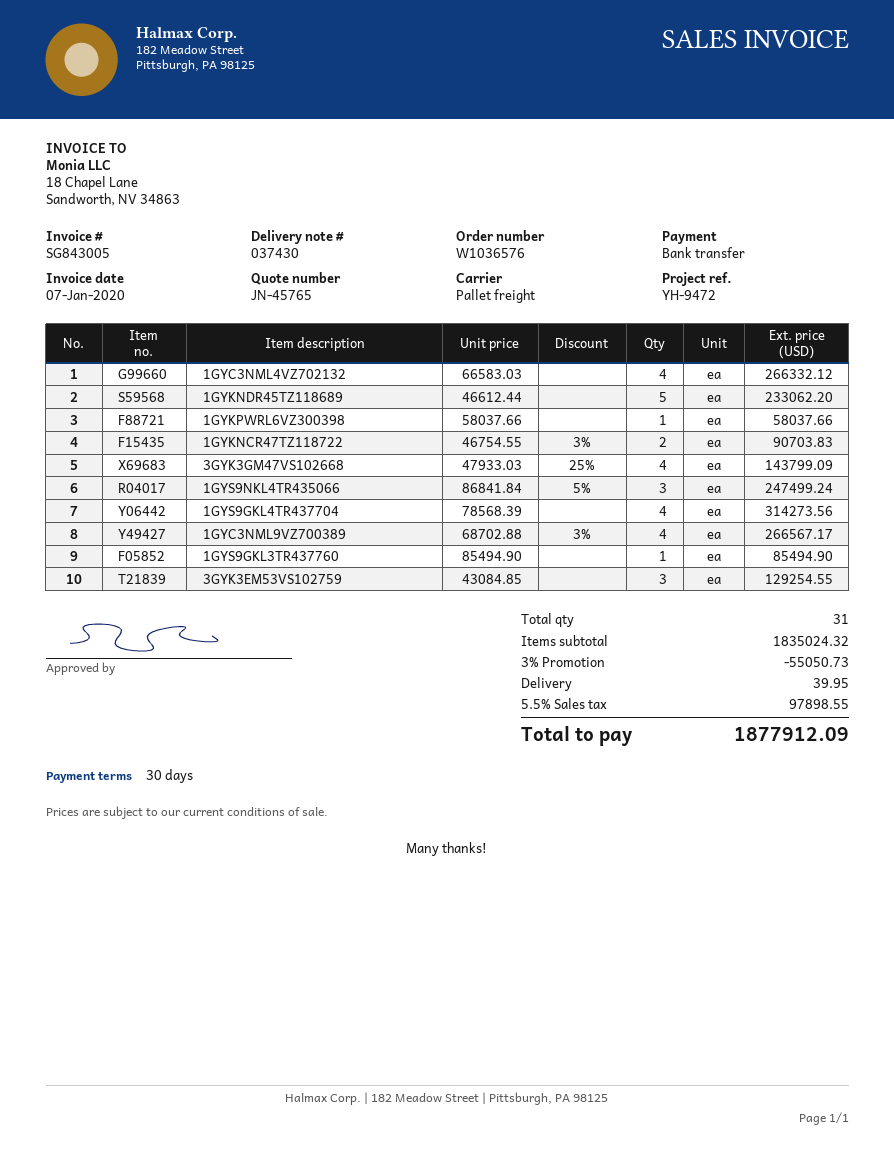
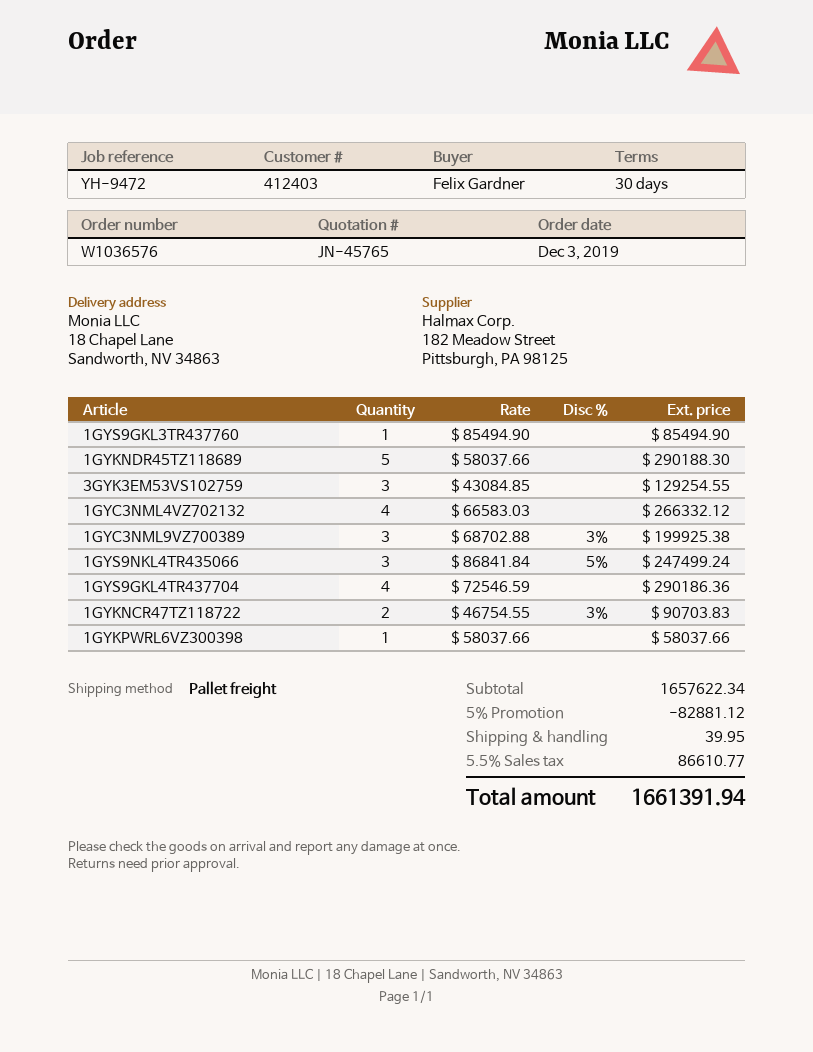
1GYKNDR45TZ118689: 5 x 46612.44 = 233062.20 -> 5 x 58037.66 = 290188.30
3GYK3GM47VS102668: 4 x 47933.03 - 25% = 143799.09 -> none
1GYS9GKL4TR437704: 4 x 78568.39 = 314273.56 -> 4 x 72546.59 = 290186.36
1GYC3NML9VZ700389: 4 x 68702.88 - 3% = 266567.17 -> 3 x 68702.88 - 3% = 199925.38
subtotal: 1835024.32 -> 1657622.34
discount: 3% = 55050.73 -> 5% = 82881.12
tax: 5.5% = 97898.55 -> 5.5% = 86610.77
total: 1877912.09 -> 1661391.94

